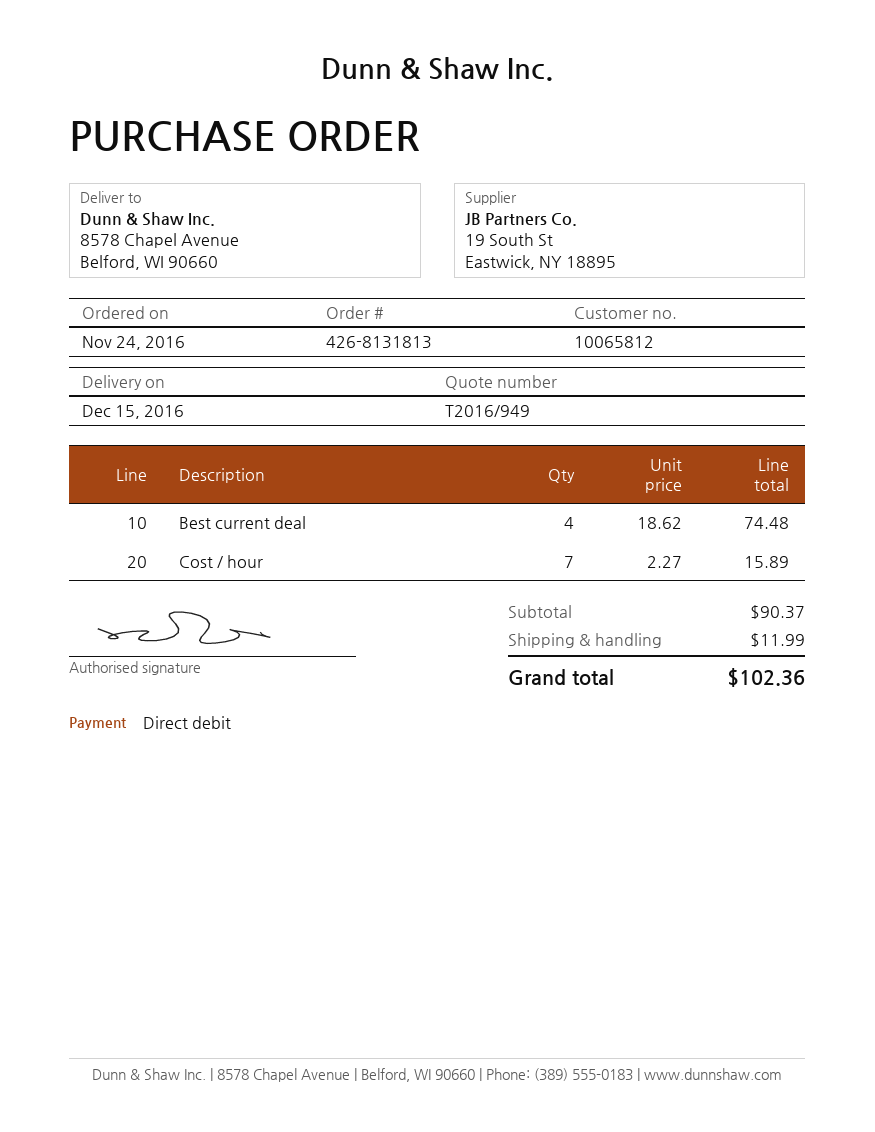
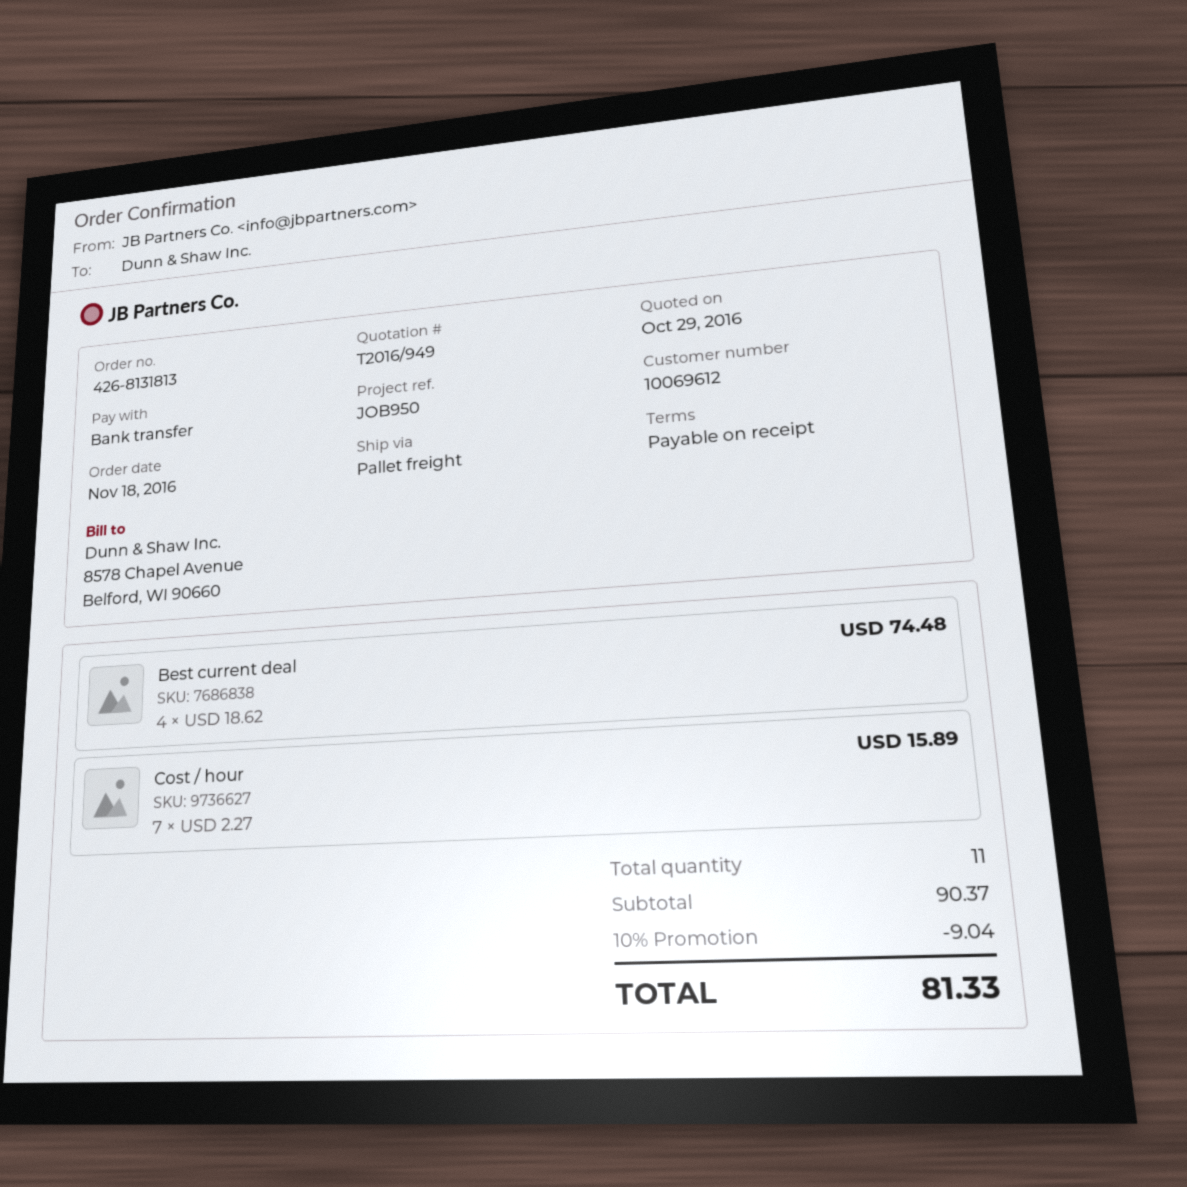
order date: 2016-11-24 -> 2016-11-18
customer number: 10065812 -> 10069612
payment method: direct debit -> bank transfer
discount: none -> 10% = 9.04
shipping: 11.99 -> none
total: 102.36 -> 81.33

